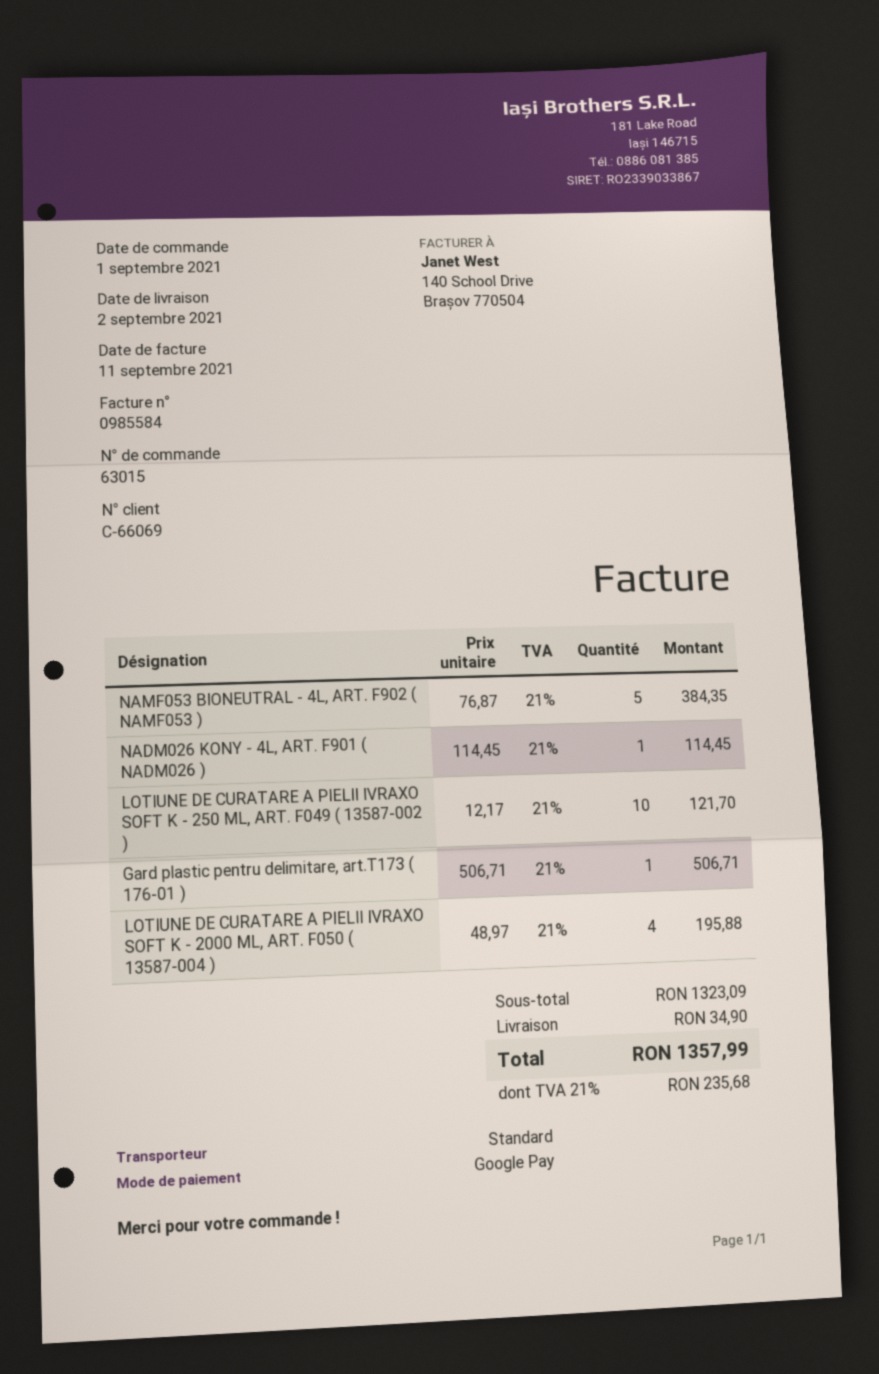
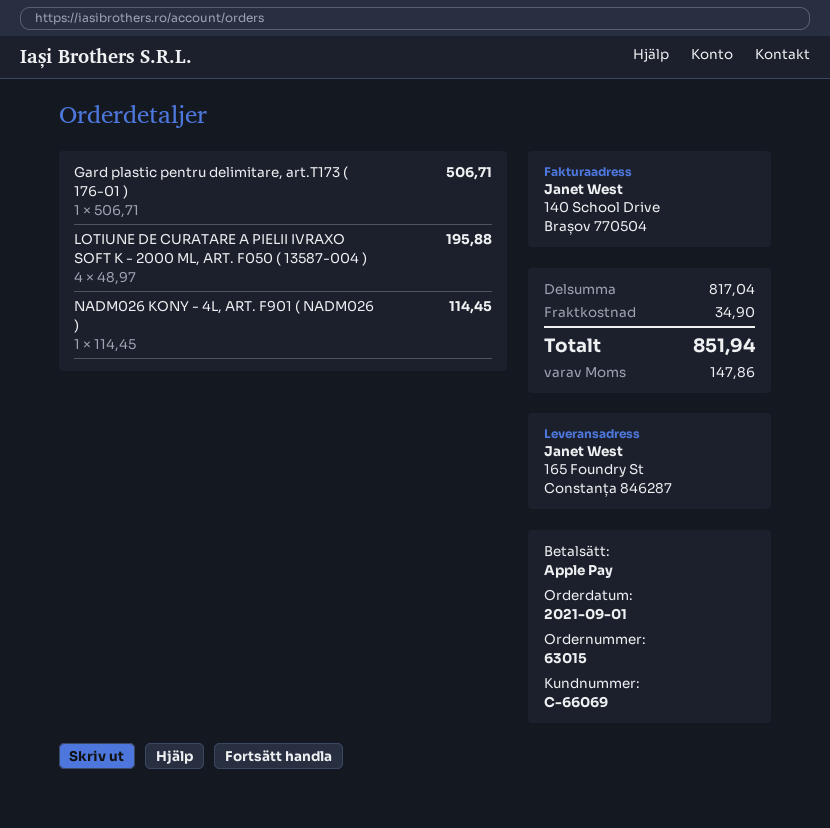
payment method: Google Pay -> Apple Pay
NAMF053 BIONEUTRAL - 4L, ART. F902 ( NAMF053 ): 5 x 76.87 = 384.35 -> none
LOTIUNE DE CURATARE A PIELII IVRAXO SOFT K - 250 ML, ART. F049 ( 13587-002 ): 10 x 12.17 = 121.70 -> none
subtotal: 1323.09 -> 817.04
tax: 235.68 -> 147.86
total: 1357.99 -> 851.94

